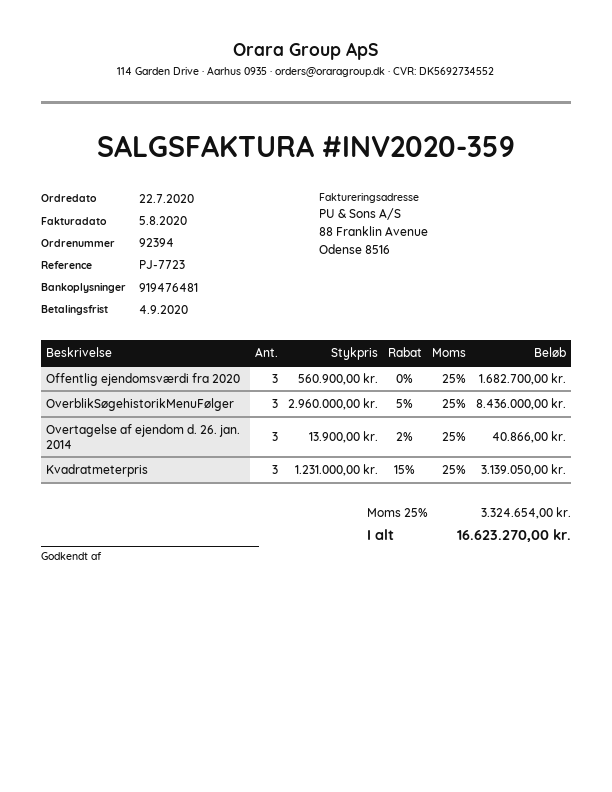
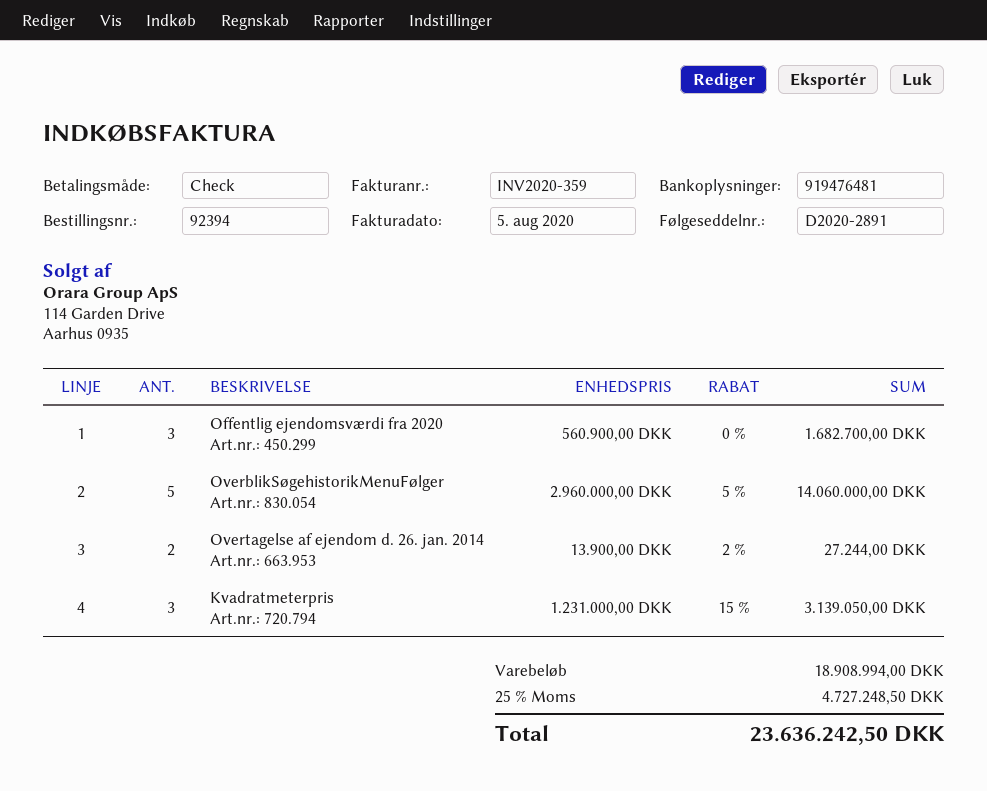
OverblikSøgehistorikMenuFølger: 3 x 2960000.00 - 5% = 8436000.00 -> 5 x 2960000.00 - 5% = 14060000.00
Overtagelse af ejendom d. 26. jan. 2014: 3 x 13900.00 - 2% = 40866.00 -> 2 x 13900.00 - 2% = 27244.00
tax: 25% = 3324654.00 -> 25% = 4727248.50
total: 16623270.00 -> 23636242.50

